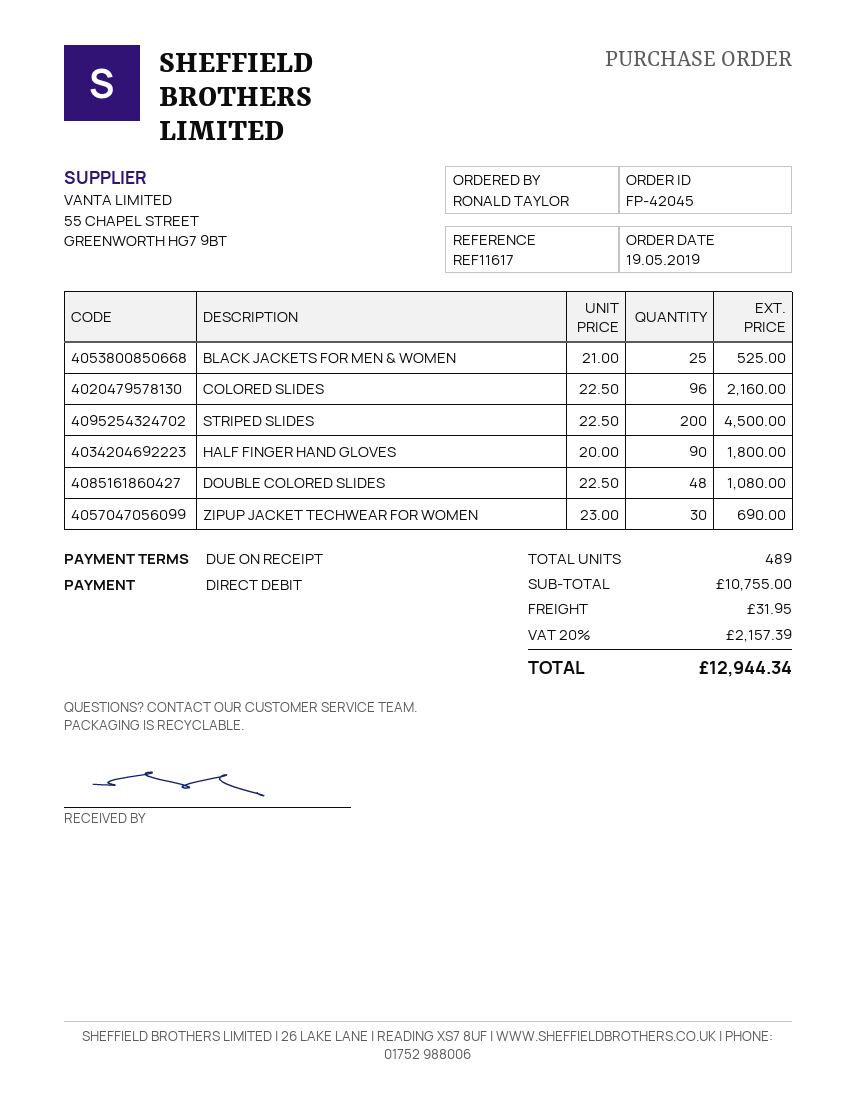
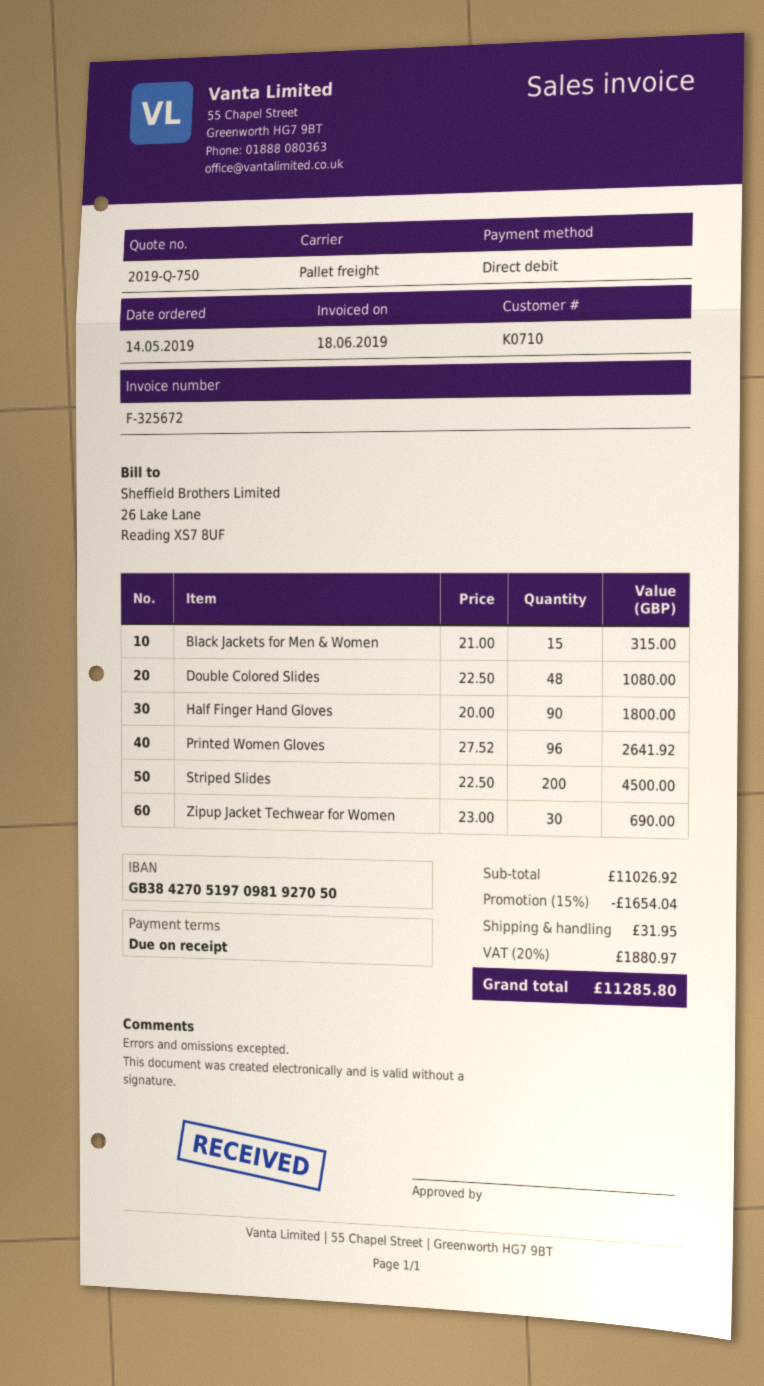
order date: 2019-05-19 -> 2019-05-14
BLACK JACKETS FOR MEN & WOMEN: 25 x 21.00 = 525.00 -> 15 x 21.00 = 315.00
COLORED SLIDES: 96 x 22.50 = 2160.00 -> none
Printed Women Gloves: none -> 96 x 27.52 = 2641.92
subtotal: 10755.00 -> 11026.92
discount: none -> 15% = 1654.04
tax: 20% = 2157.39 -> 20% = 1880.97
total: 12944.34 -> 11285.80

